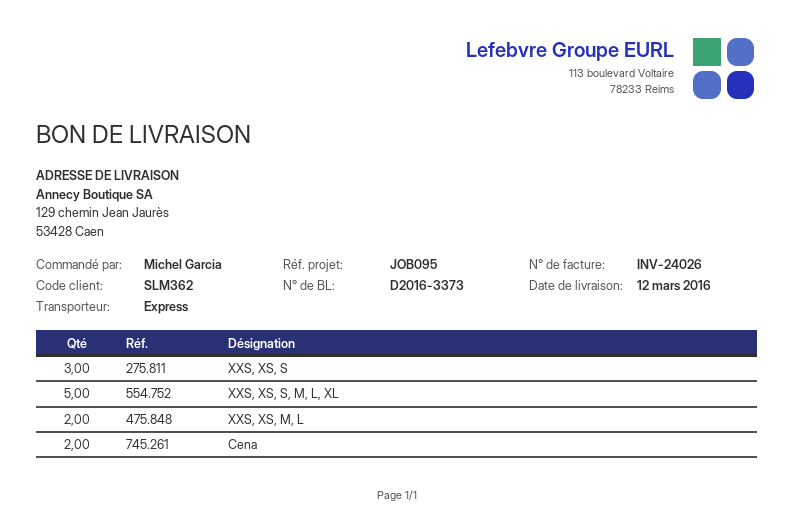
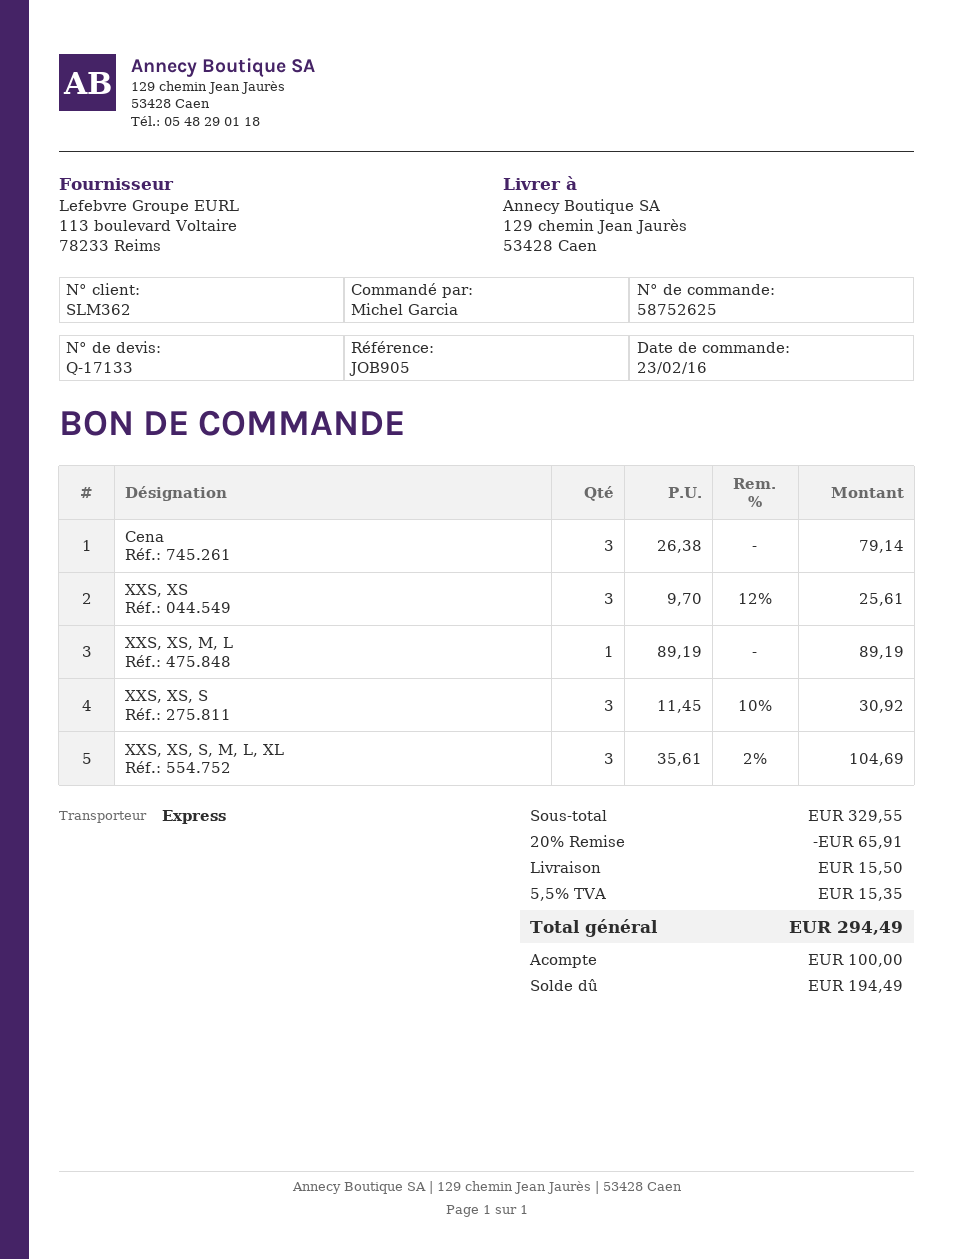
reference: JOB095 -> JOB905
XXS, XS, S, M, L, XL: 5 -> 3
XXS, XS, M, L: 2 -> 1
Cena: 2 -> 3
XXS, XS: none -> 3

